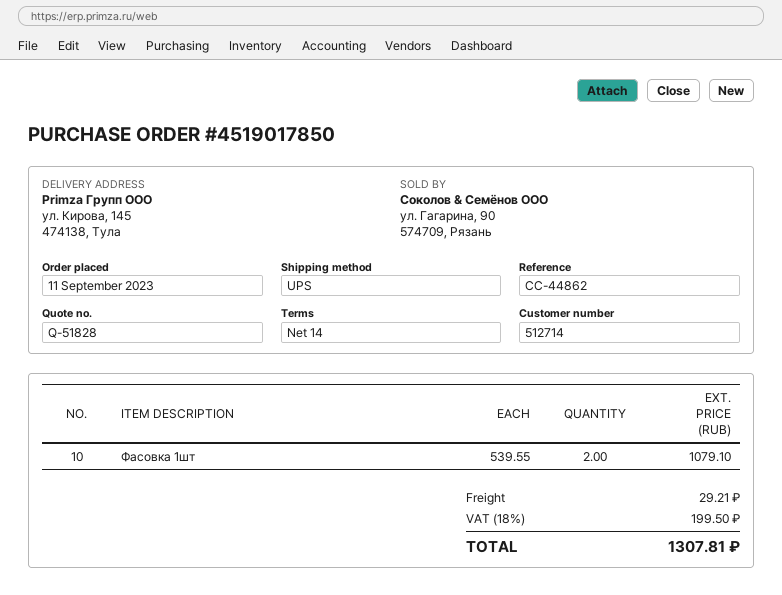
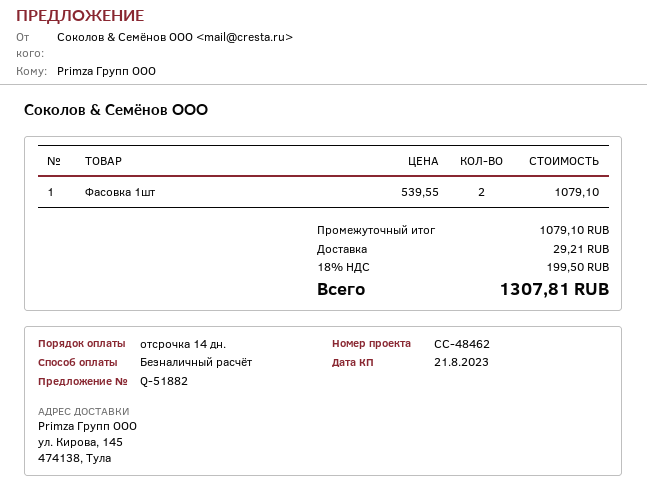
quote number: Q-51828 -> Q-51882
reference: CC-44862 -> CC-48462

